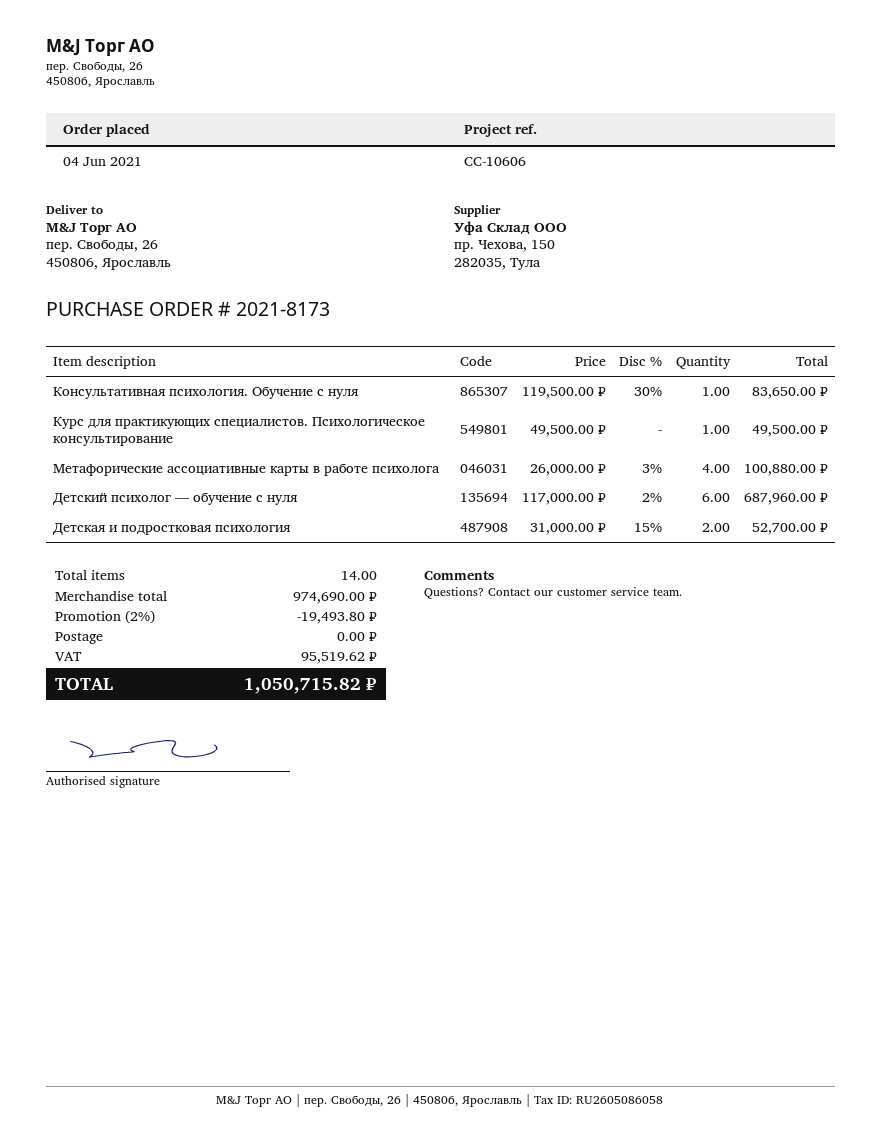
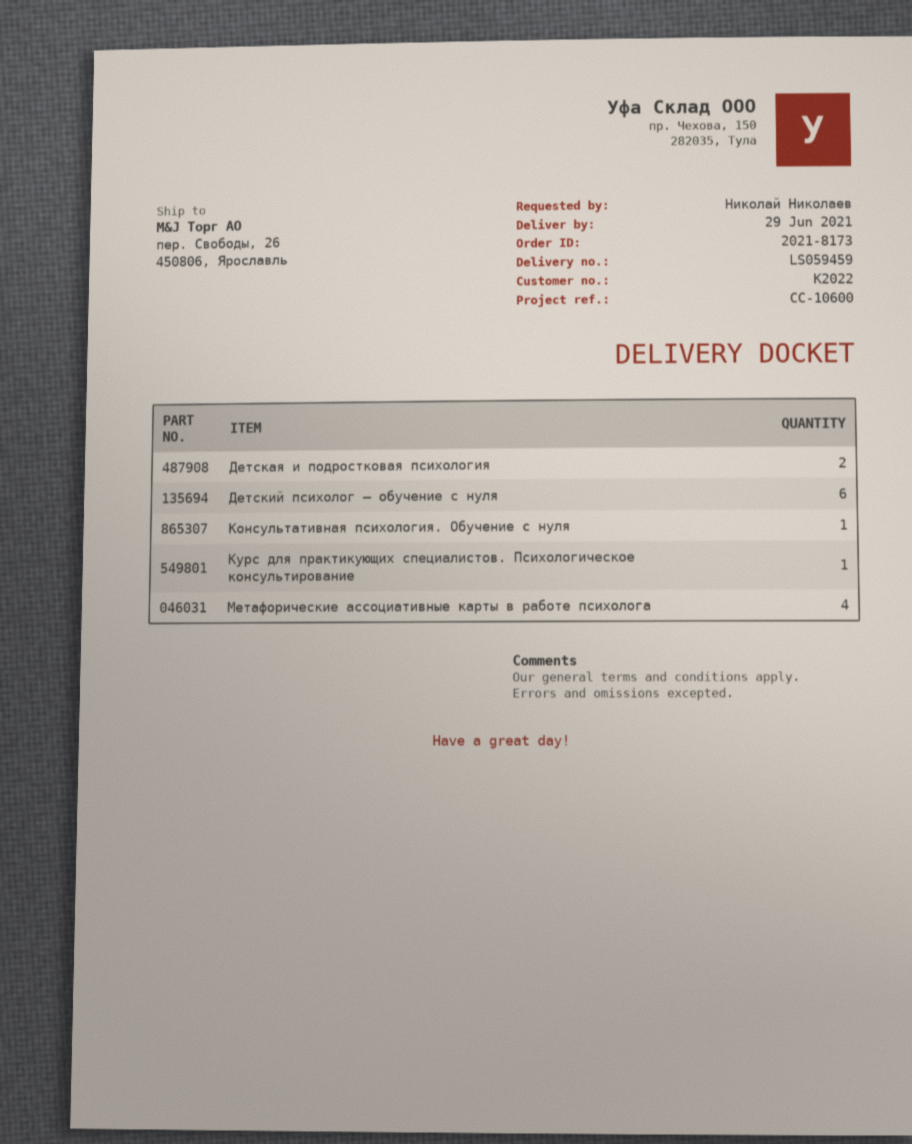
reference: CC-10606 -> CC-10600

